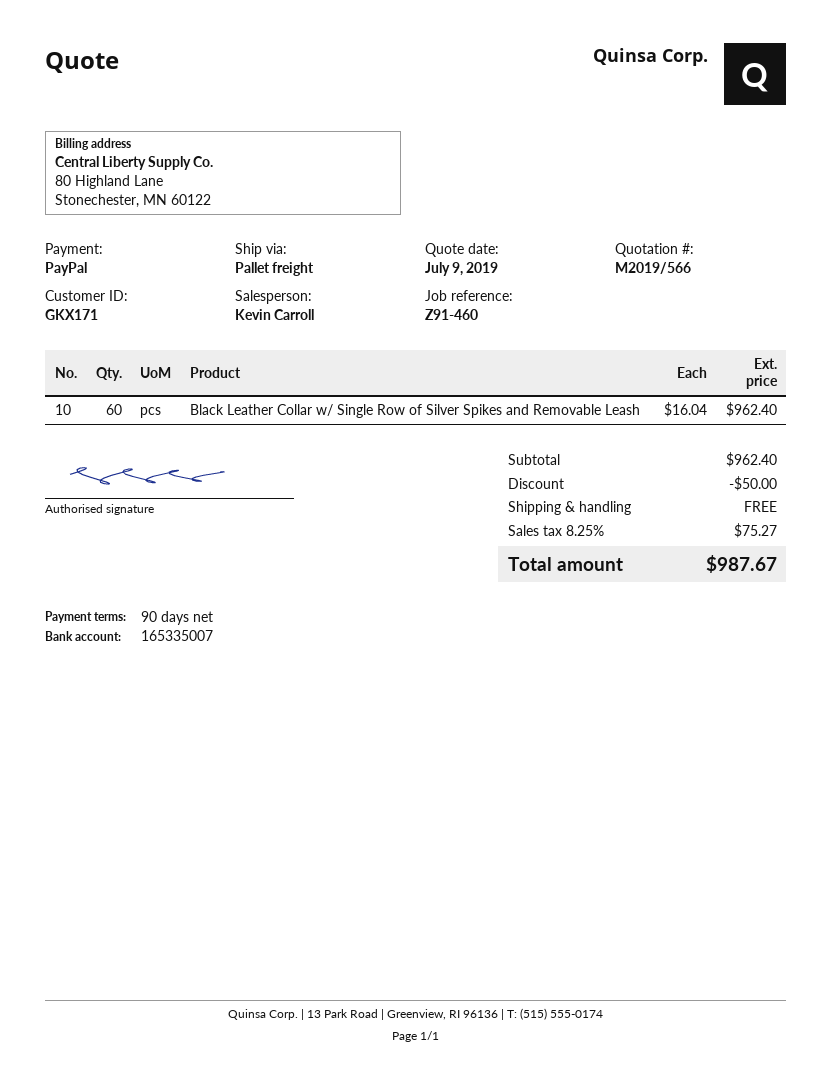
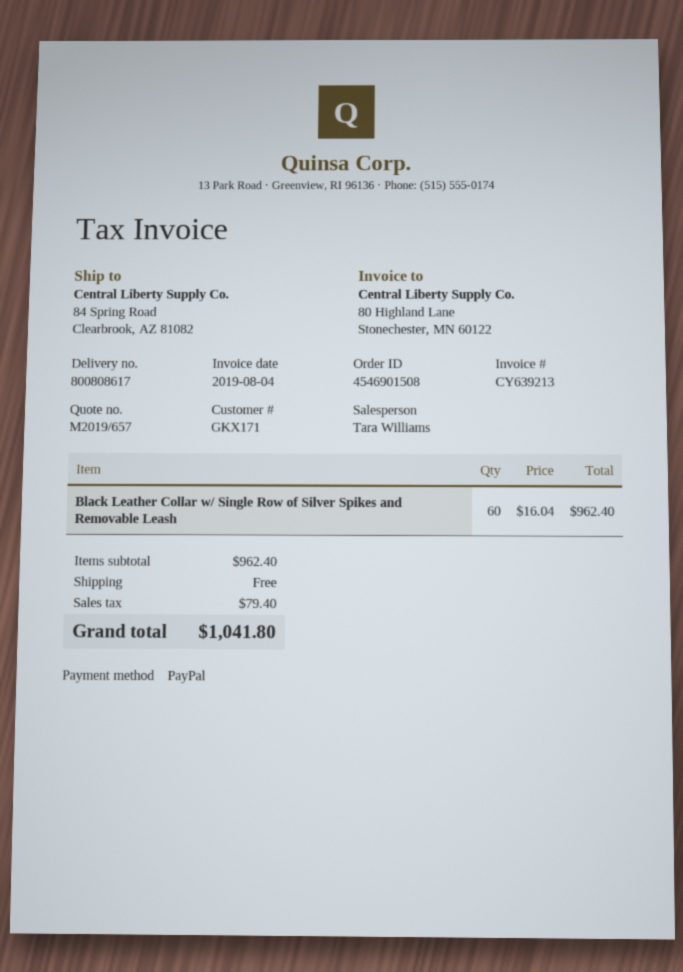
quote number: M2019/566 -> M2019/657
sales rep: Kevin Carroll -> Tara Williams
discount: 50.00 -> none
tax: 75.27 -> 79.40
total: 987.67 -> 1041.80

